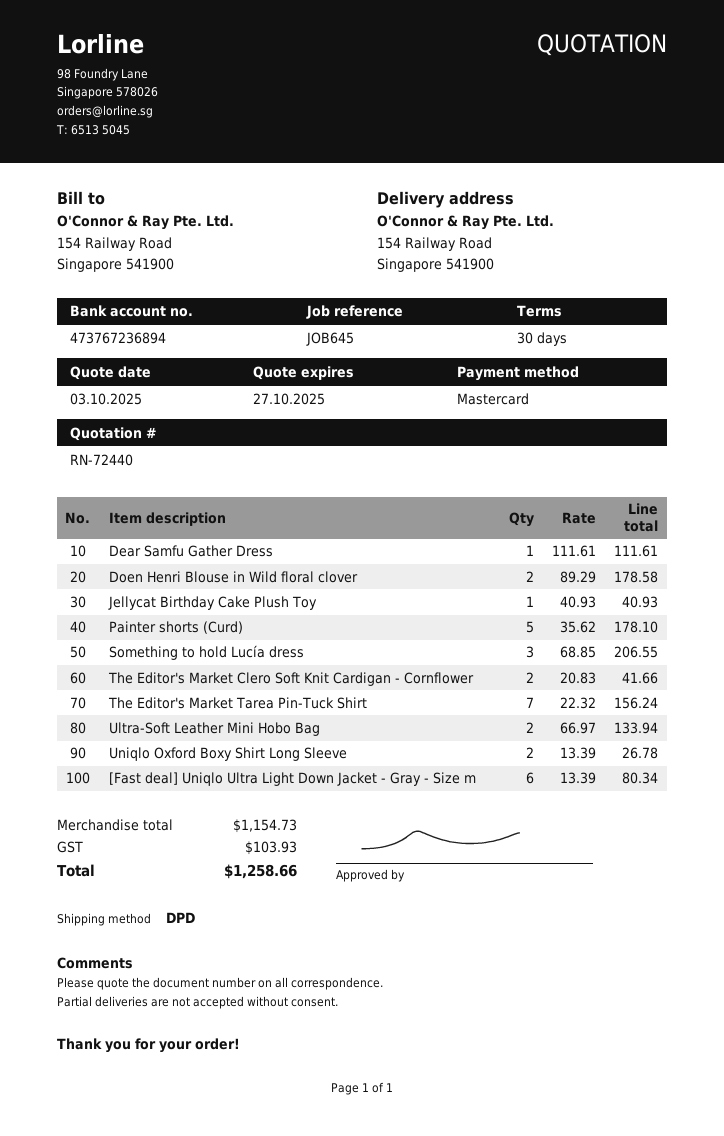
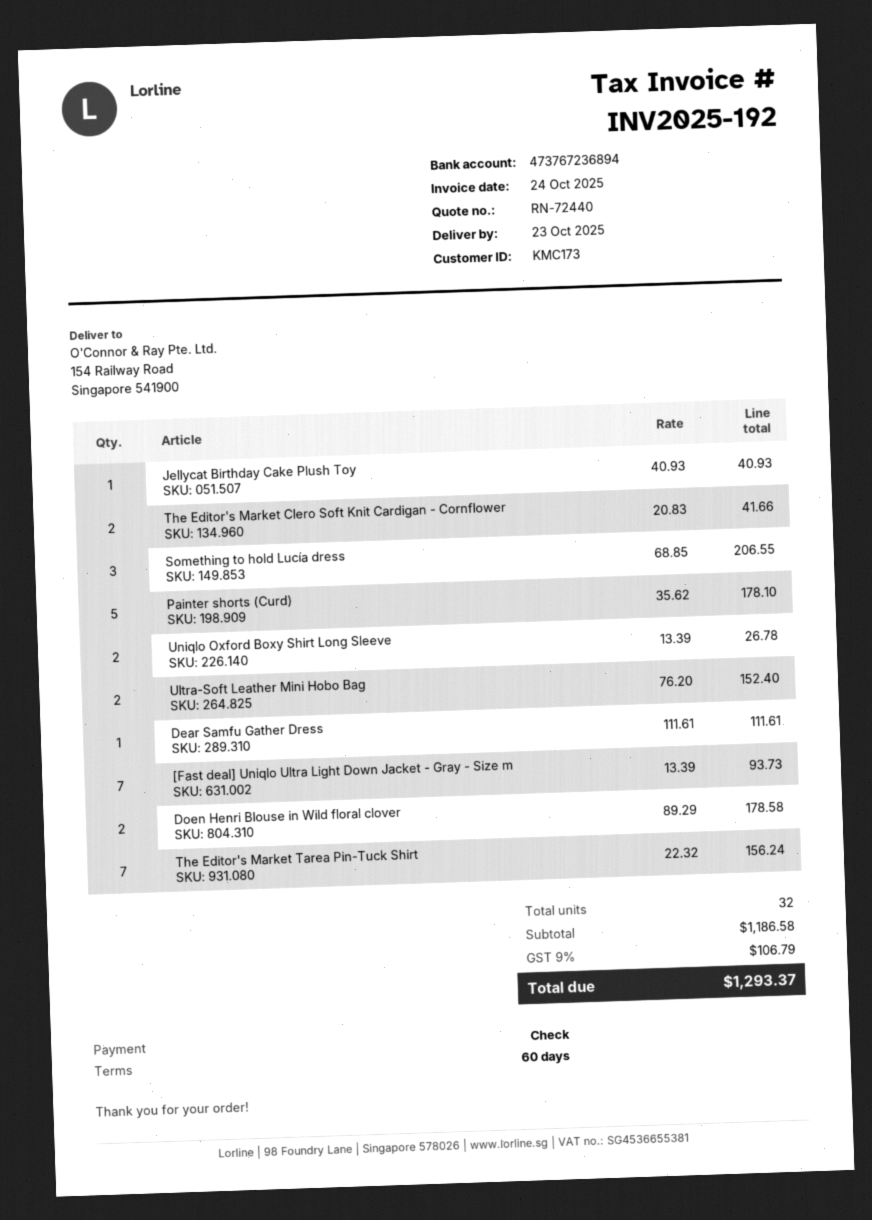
payment terms: 30 days -> 60 days
payment method: Mastercard -> cheque
Ultra-Soft Leather Mini Hobo Bag: 2 x 66.97 = 133.94 -> 2 x 76.20 = 152.40
[Fast deal] Uniqlo Ultra Light Down Jacket - Gray - Size m: 6 x 13.39 = 80.34 -> 7 x 13.39 = 93.73
subtotal: 1154.73 -> 1186.58
tax: 103.93 -> 106.79
total: 1258.66 -> 1293.37

